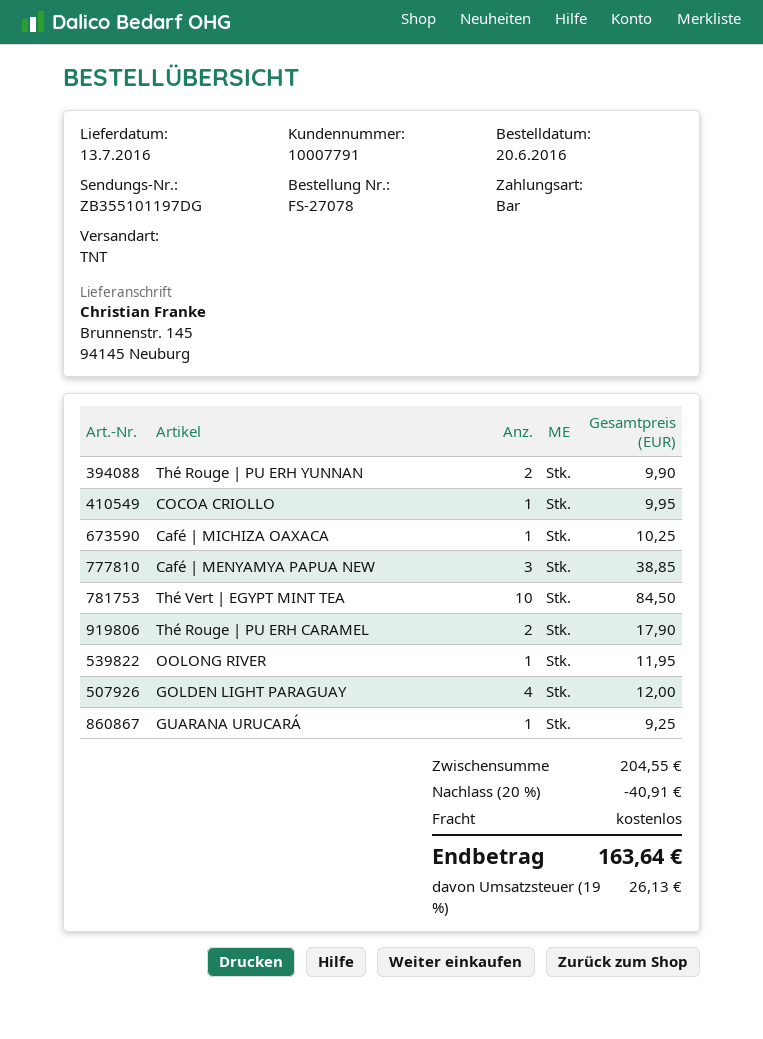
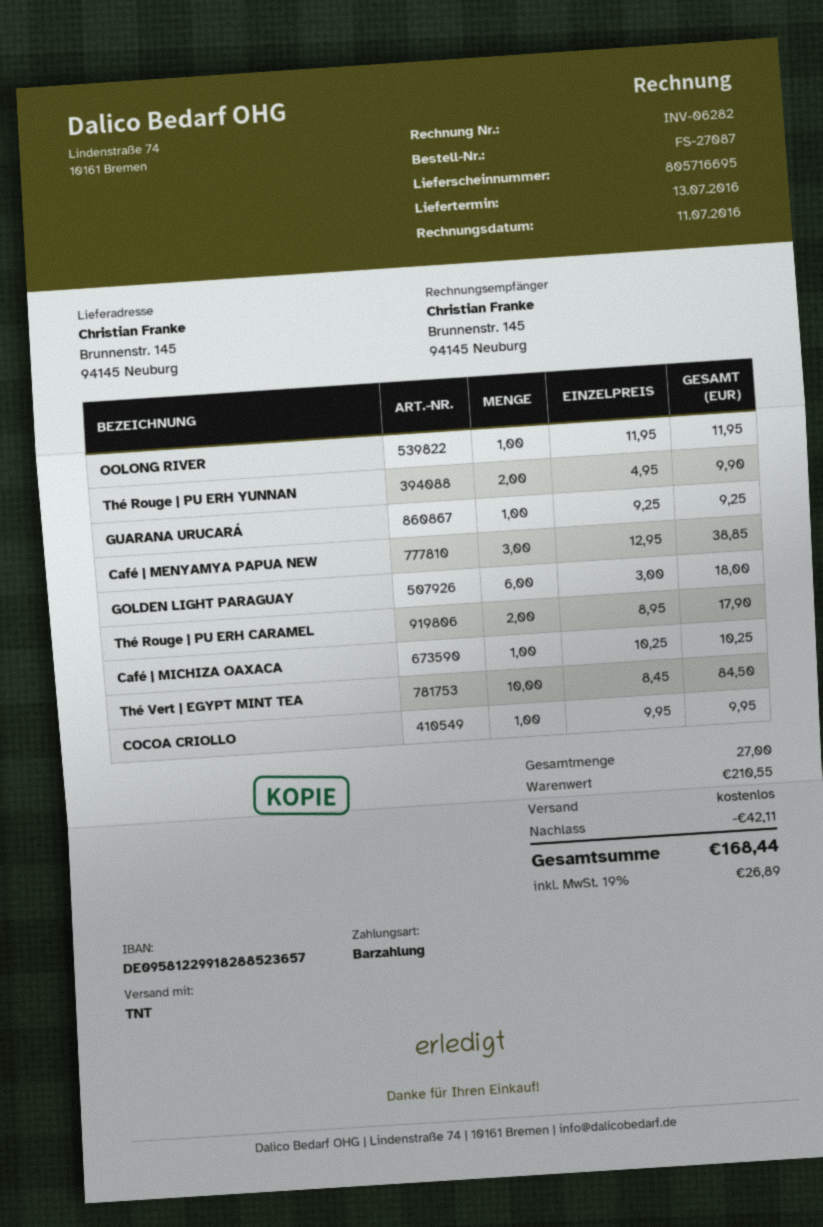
order number: FS-27078 -> FS-27087
GOLDEN LIGHT PARAGUAY: 4 for 12.00 -> 6 for 18.00
subtotal: 204.55 -> 210.55
discount: 40.91 -> 42.11
tax: 19% = 26.13 -> 19% = 26.89
total: 163.64 -> 168.44

